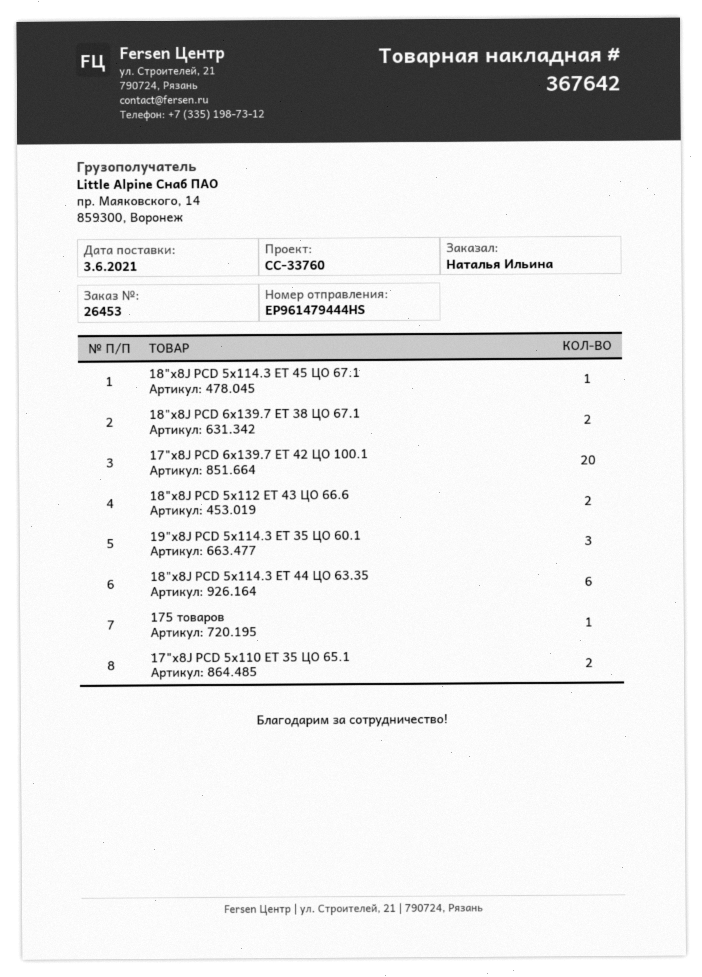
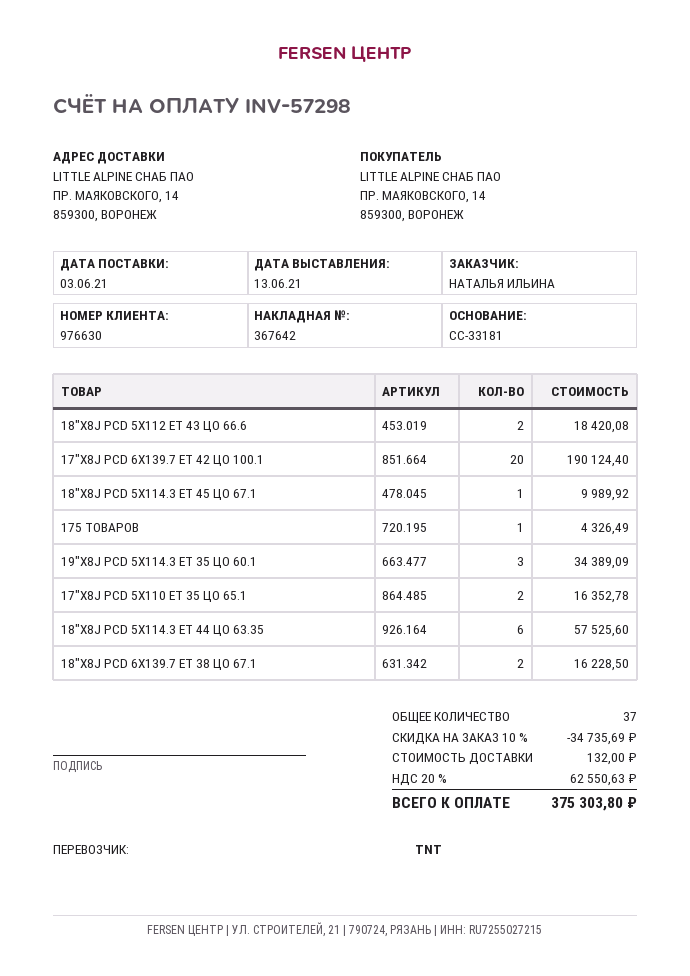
reference: CC-33760 -> CC-33181

